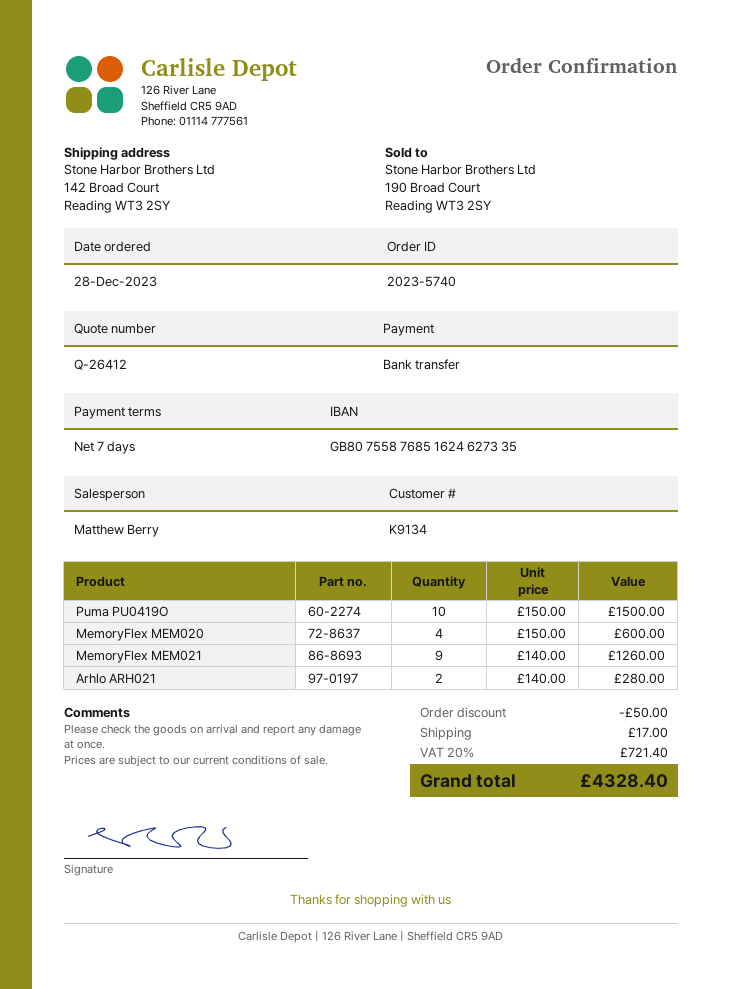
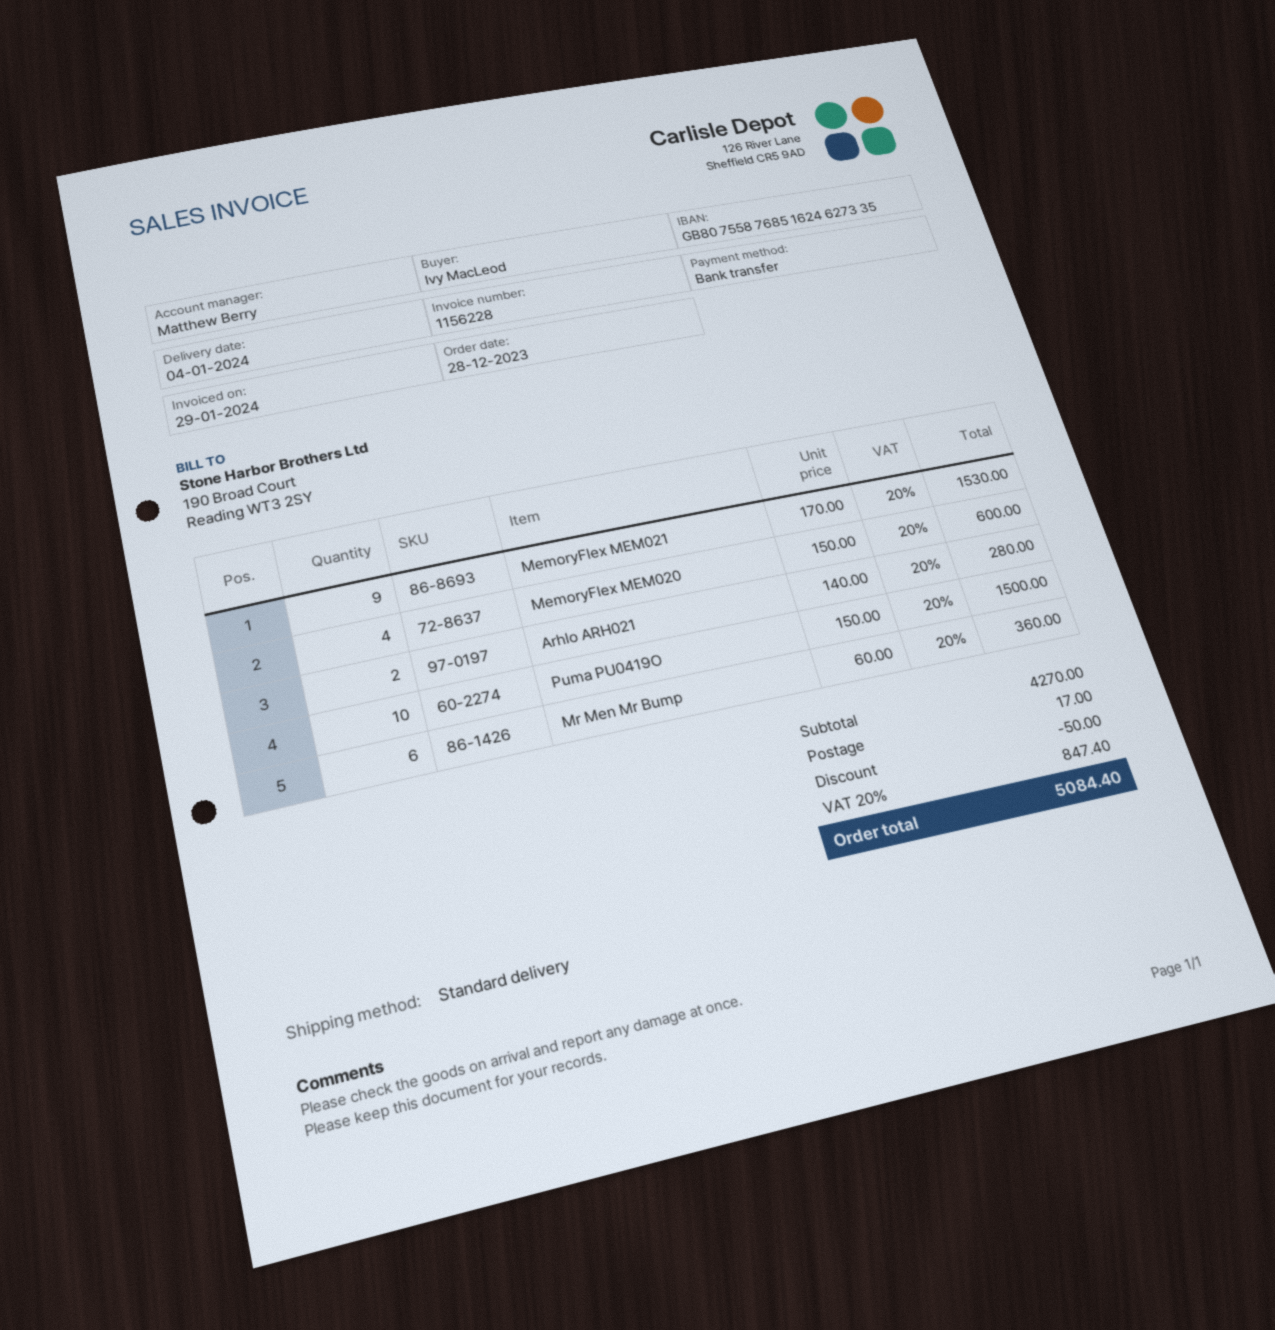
MemoryFlex MEM021: 9 x 140.00 = 1260.00 -> 9 x 170.00 = 1530.00
Mr Men Mr Bump: none -> 6 x 60.00 = 360.00
tax: 20% = 721.40 -> 20% = 847.40
total: 4328.40 -> 5084.40

